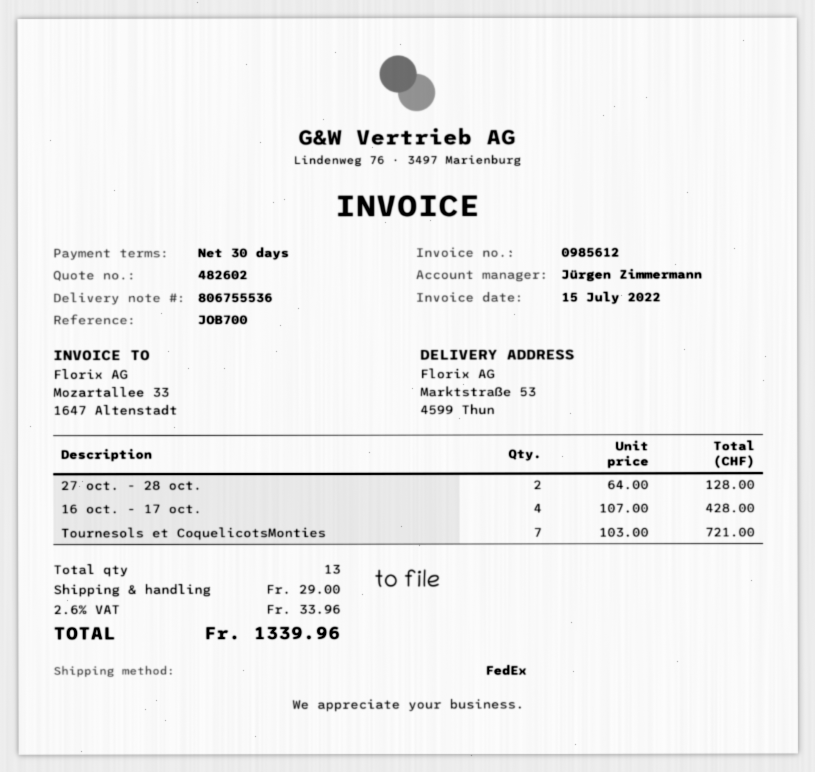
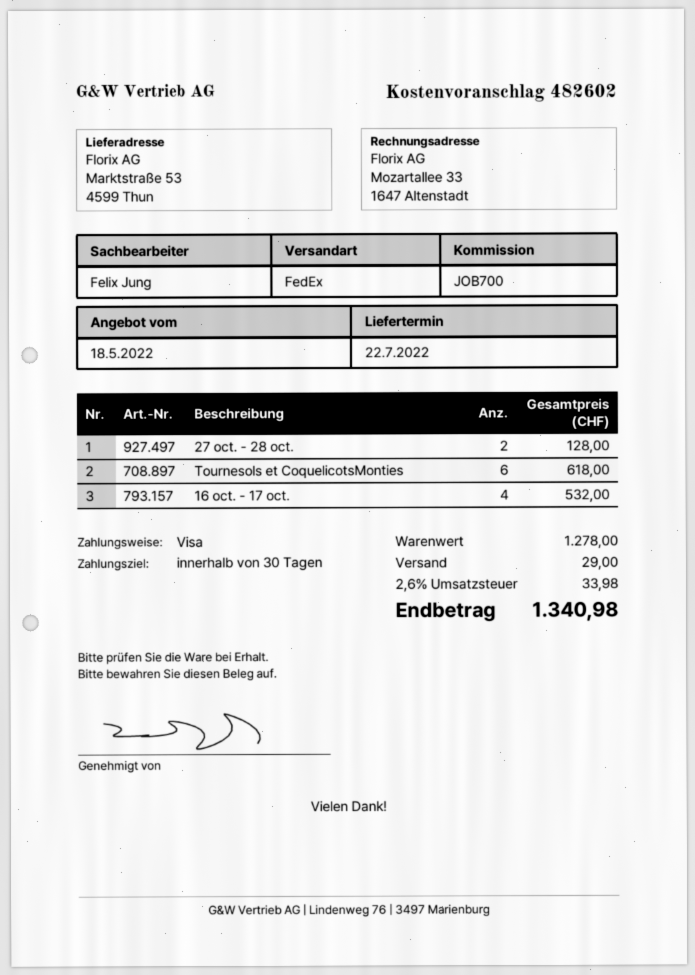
sales rep: Jürgen Zimmermann -> Felix Jung
16 oct. - 17 oct.: 4 for 428.00 -> 4 for 532.00
Tournesols et CoquelicotsMonties: 7 for 721.00 -> 6 for 618.00
tax: 2.6% = 33.96 -> 2.6% = 33.98
total: 1339.96 -> 1340.98

